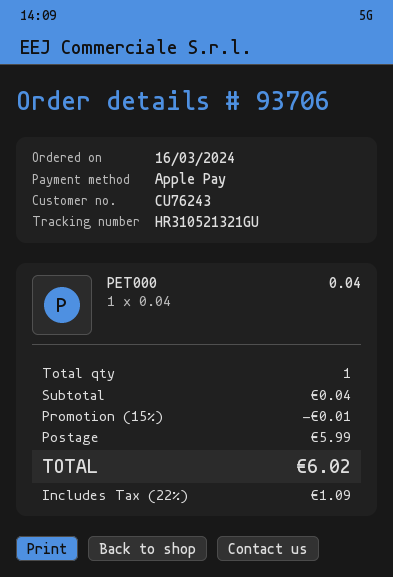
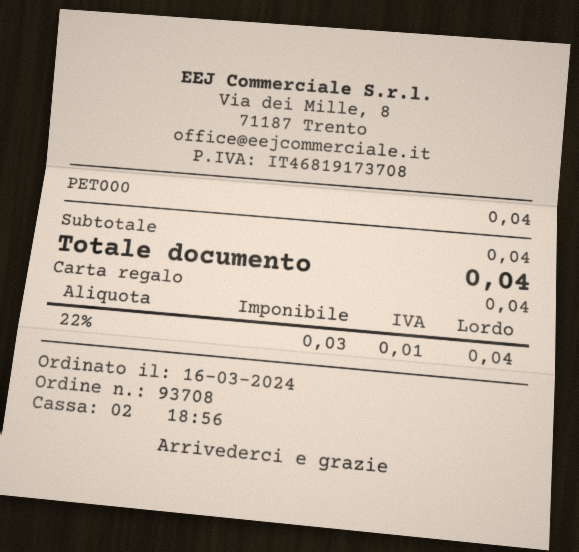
order number: 93706 -> 93708
payment method: Apple Pay -> gift card
discount: 15% = 0.01 -> none
shipping: 5.99 -> none
tax: 22% = 1.09 -> 22% = 0.01
total: 6.02 -> 0.04

